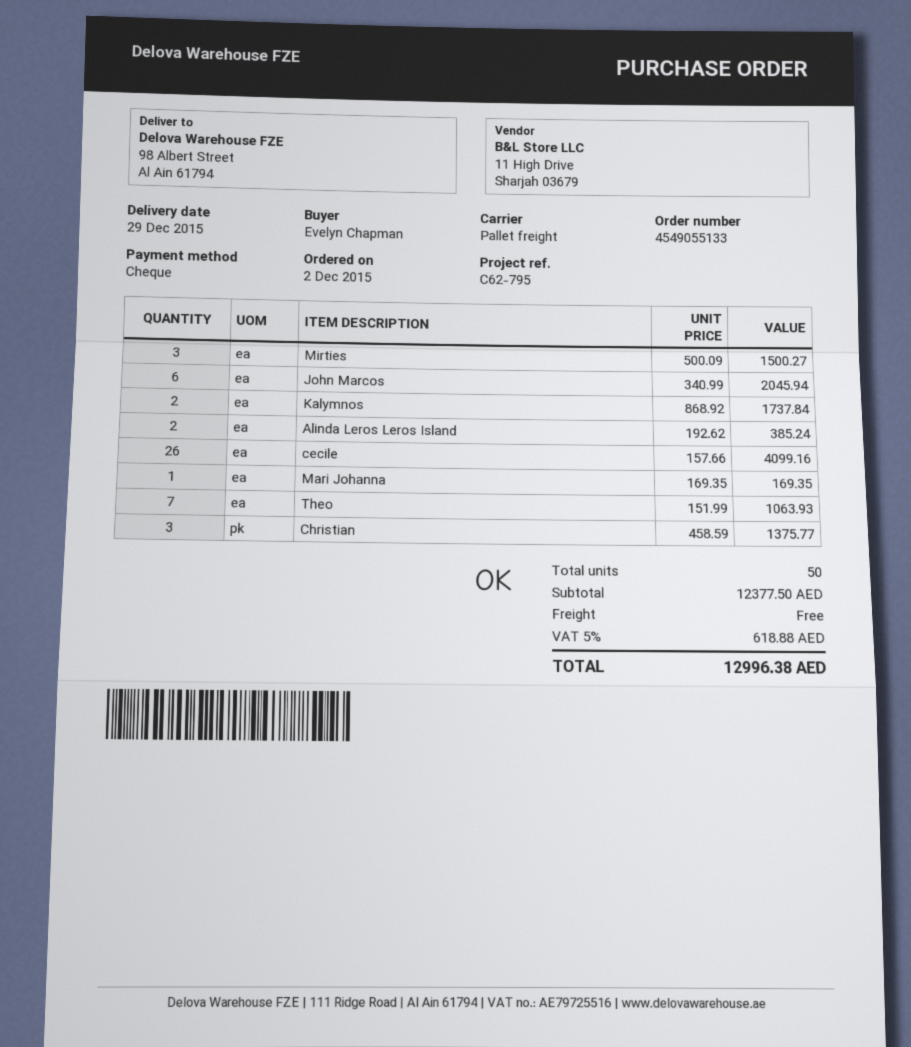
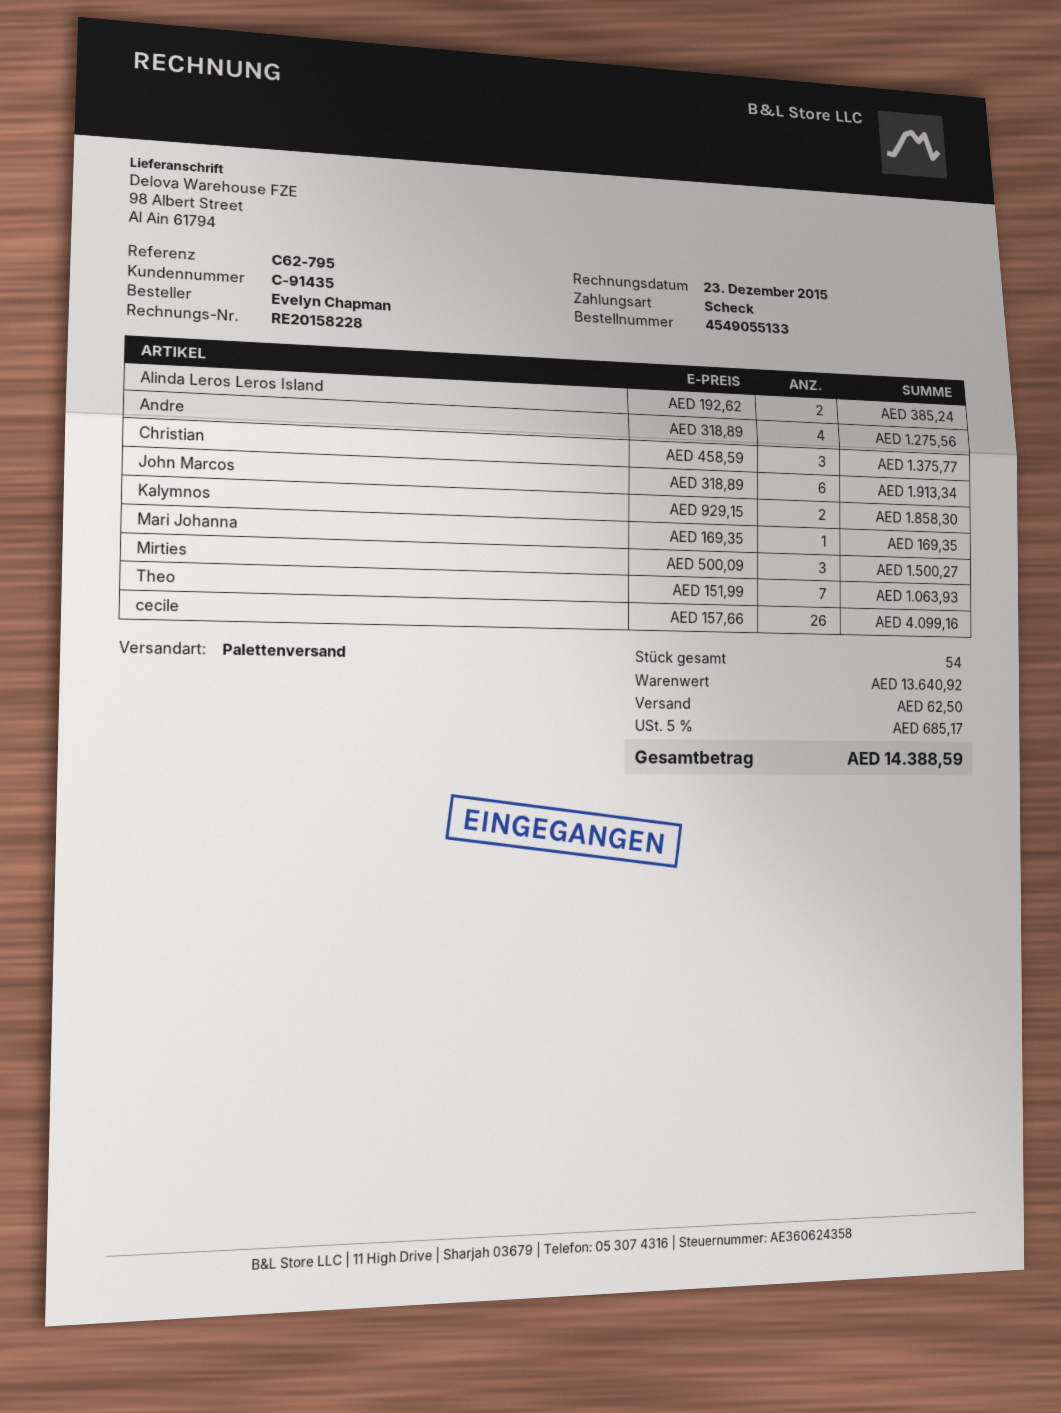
John Marcos: 6 x 340.99 = 2045.94 -> 6 x 318.89 = 1913.34
Kalymnos: 2 x 868.92 = 1737.84 -> 2 x 929.15 = 1858.30
Andre: none -> 4 x 318.89 = 1275.56
total quantity: 50 -> 54
subtotal: 12377.50 -> 13640.92
shipping: 0.00 -> 62.50
tax: 5% = 618.88 -> 5% = 685.17
total: 12996.38 -> 14388.59

